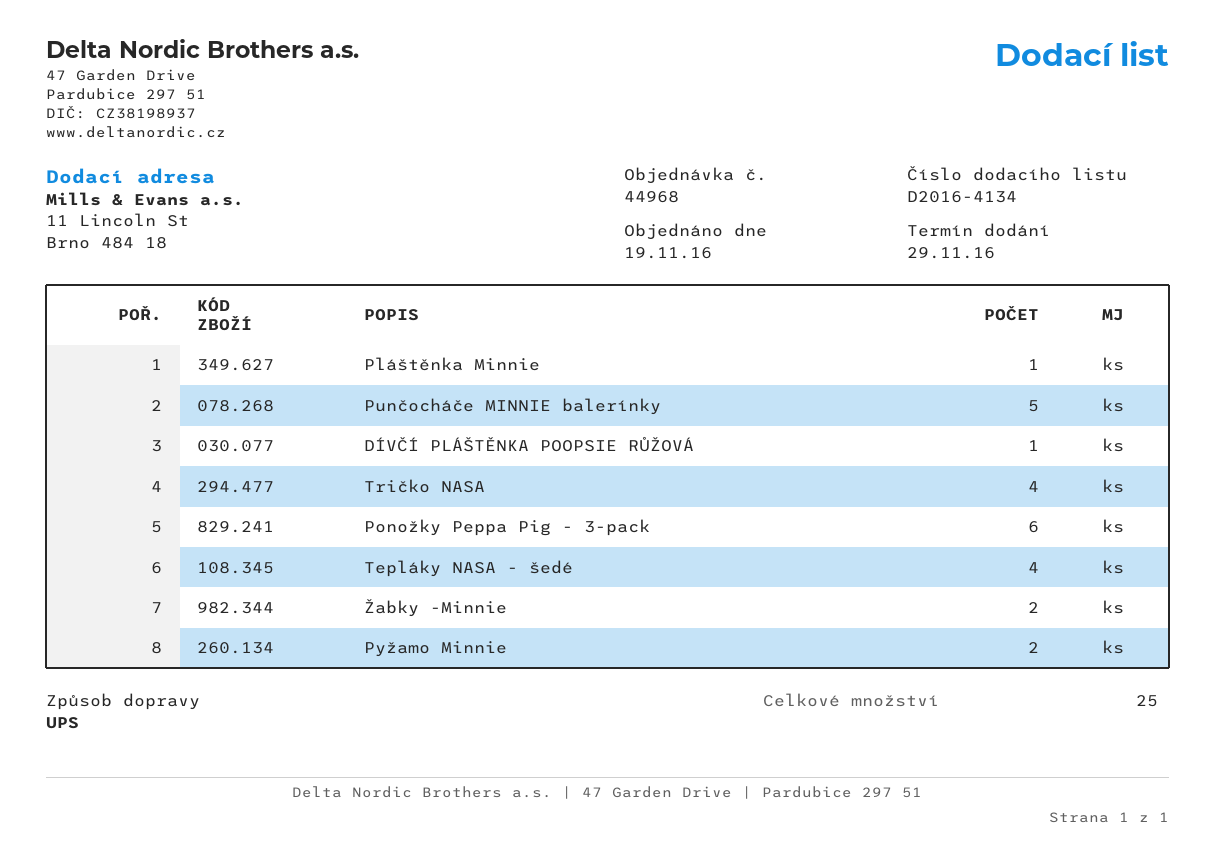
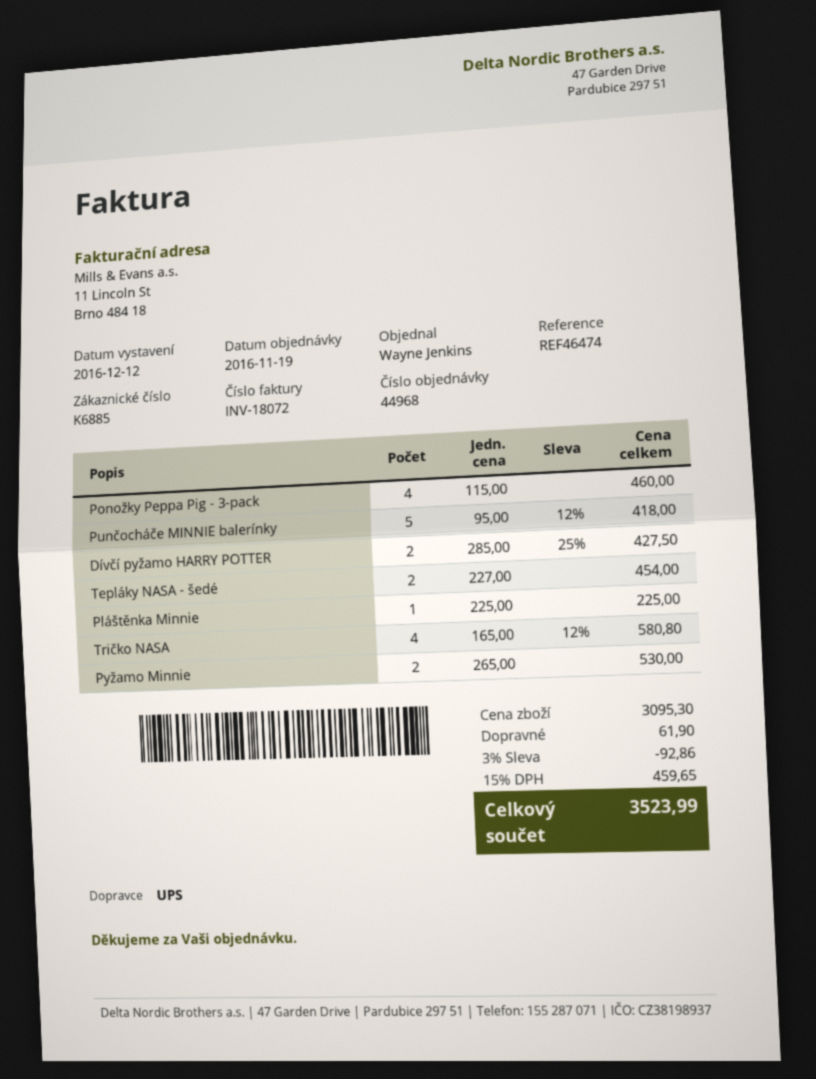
DÍVČÍ PLÁŠTĚNKA POOPSIE RŮŽOVÁ: 1 -> none
Ponožky Peppa Pig - 3-pack: 6 -> 4
Tepláky NASA - šedé: 4 -> 2
Žabky -Minnie: 2 -> none
Dívčí pyžamo HARRY POTTER: none -> 2

